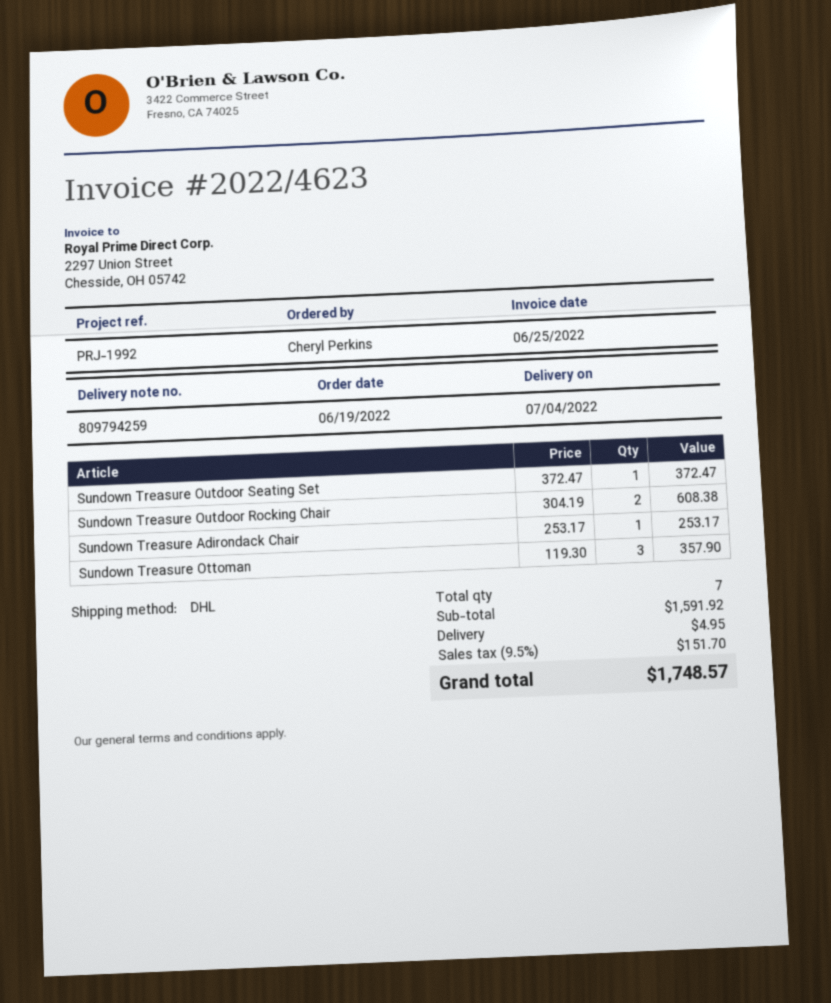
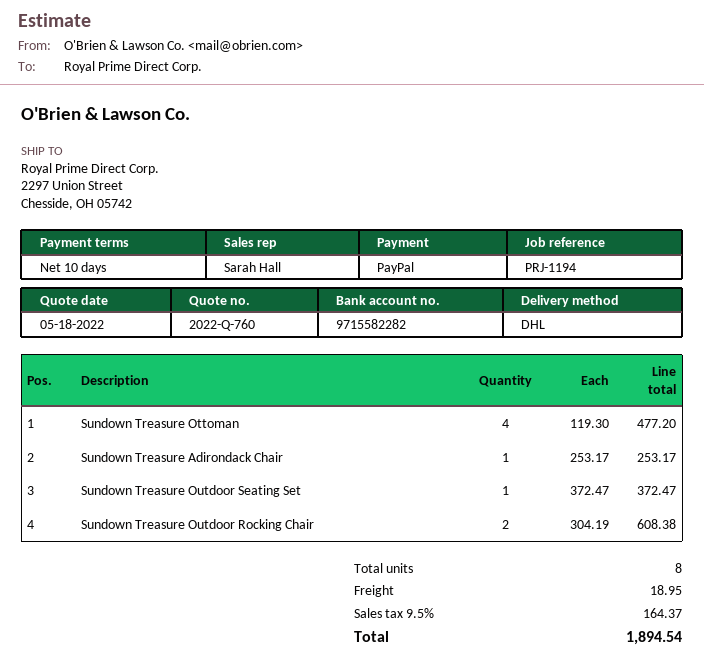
reference: PRJ-1992 -> PRJ-1194
Sundown Treasure Ottoman: 3 x 119.30 = 357.90 -> 4 x 119.30 = 477.20
total quantity: 7 -> 8
shipping: 4.95 -> 18.95
tax: 9.5% = 151.70 -> 9.5% = 164.37
total: 1748.57 -> 1894.54

